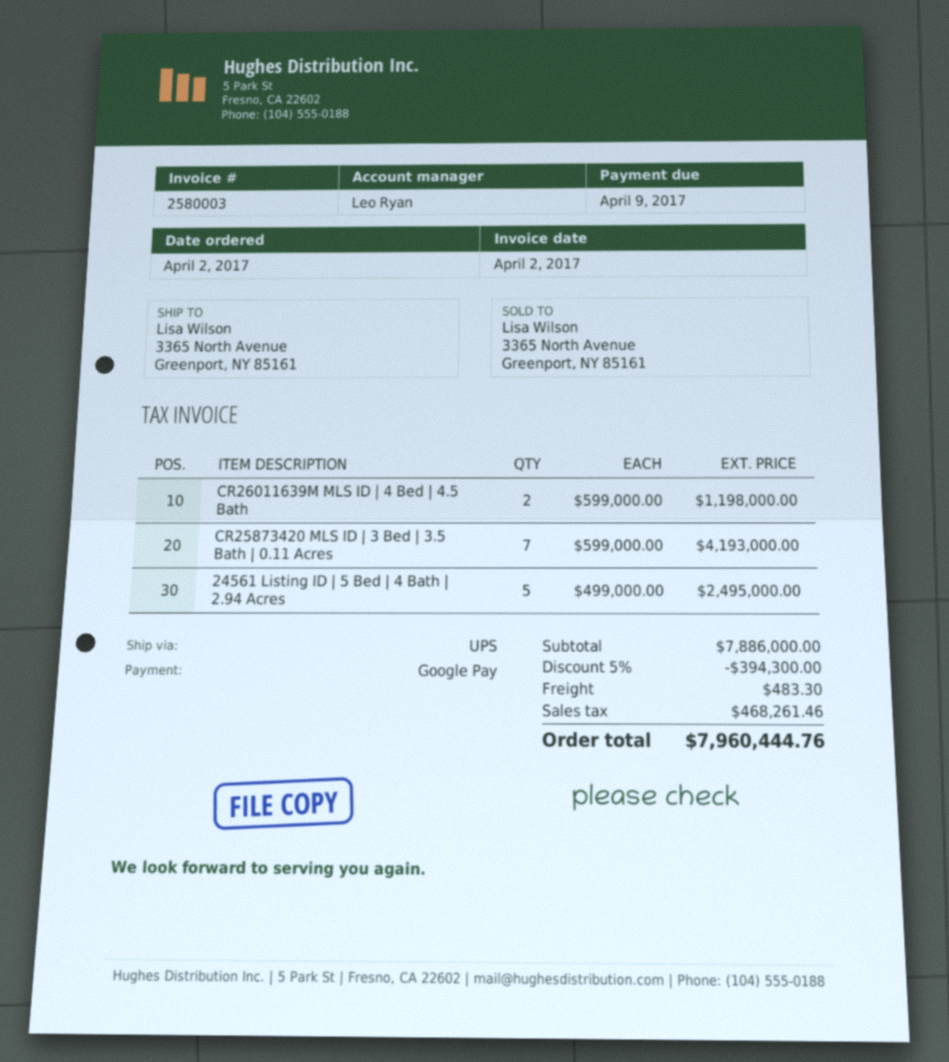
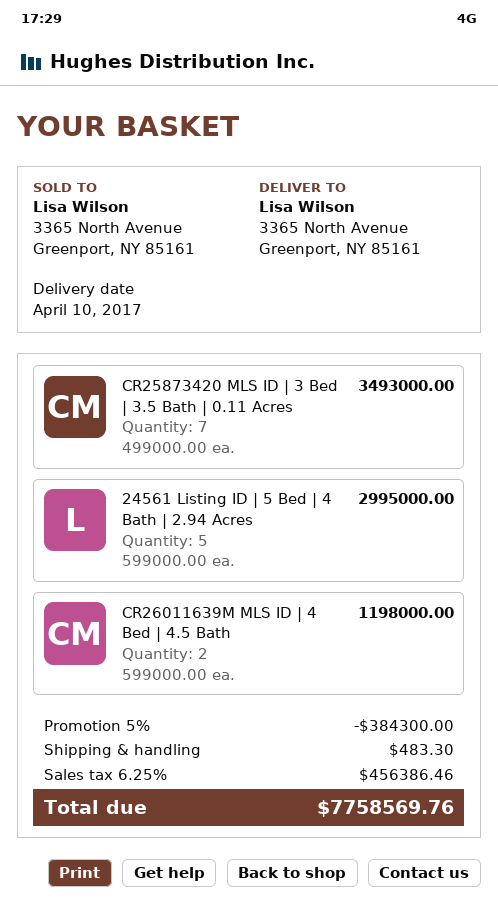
CR25873420 MLS ID | 3 Bed | 3.5 Bath | 0.11 Acres: 7 x 599000.00 = 4193000.00 -> 7 x 499000.00 = 3493000.00
24561 Listing ID | 5 Bed | 4 Bath | 2.94 Acres: 5 x 499000.00 = 2495000.00 -> 5 x 599000.00 = 2995000.00
discount: 5% = 394300.00 -> 5% = 384300.00
tax: 468261.46 -> 456386.46
total: 7960444.76 -> 7758569.76

